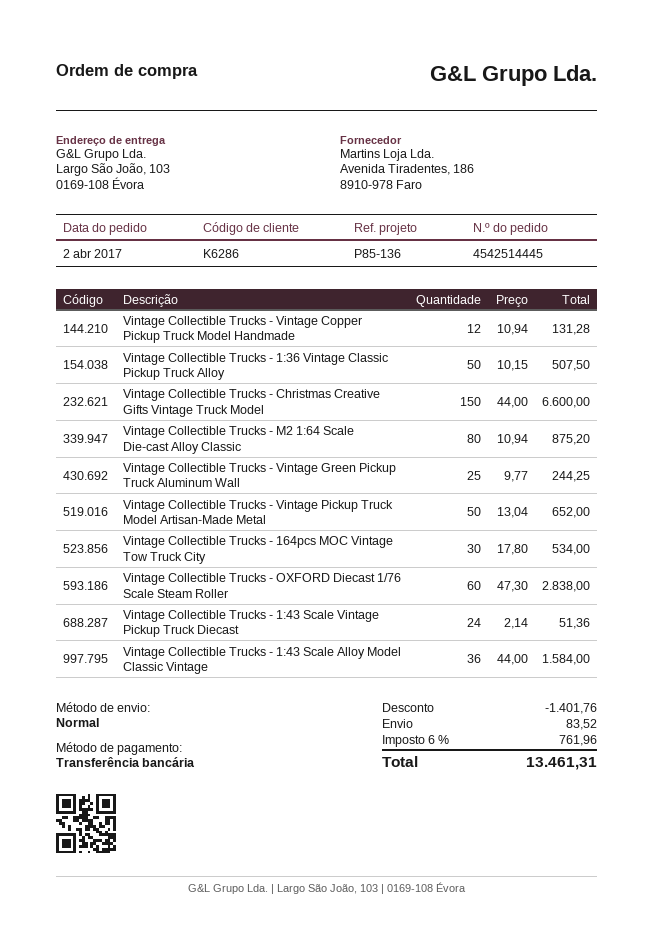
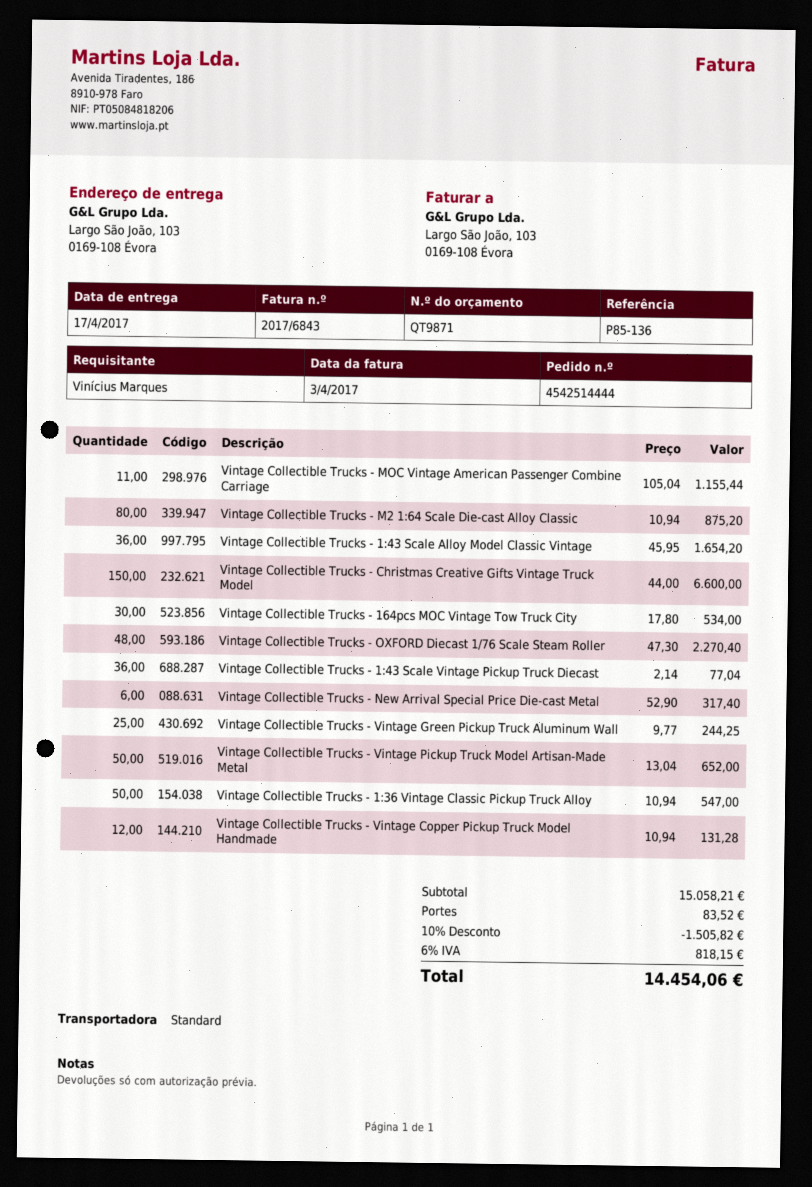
order number: 4542514445 -> 4542514444
Vintage Collectible Trucks - 1:36 Vintage Classic Pickup Truck Alloy: 50 x 10.15 = 507.50 -> 50 x 10.94 = 547.00
Vintage Collectible Trucks - OXFORD Diecast 1/76 Scale Steam Roller: 60 x 47.30 = 2838.00 -> 48 x 47.30 = 2270.40
Vintage Collectible Trucks - 1:43 Scale Vintage Pickup Truck Diecast: 24 x 2.14 = 51.36 -> 36 x 2.14 = 77.04
Vintage Collectible Trucks - 1:43 Scale Alloy Model Classic Vintage: 36 x 44.00 = 1584.00 -> 36 x 45.95 = 1654.20
Vintage Collectible Trucks - MOC Vintage American Passenger Combine Carriage: none -> 11 x 105.04 = 1155.44
Vintage Collectible Trucks - New Arrival Special Price Die-cast Metal: none -> 6 x 52.90 = 317.40
discount: 1401.76 -> 1505.82
tax: 6% = 761.96 -> 6% = 818.15
total: 13461.31 -> 14454.06

